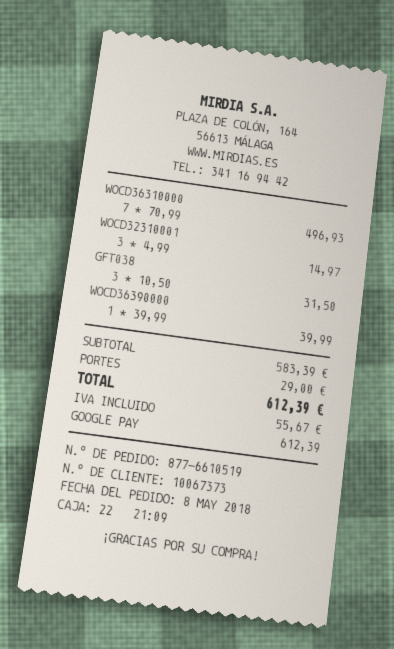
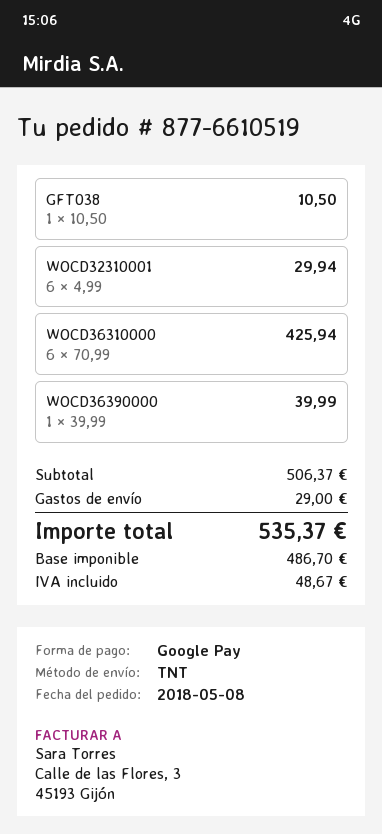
WOCD36310000: 7 x 70.99 = 496.93 -> 6 x 70.99 = 425.94
WOCD32310001: 3 x 4.99 = 14.97 -> 6 x 4.99 = 29.94
GFT038: 3 x 10.50 = 31.50 -> 1 x 10.50 = 10.50
subtotal: 583.39 -> 506.37
tax: 55.67 -> 48.67
total: 612.39 -> 535.37

